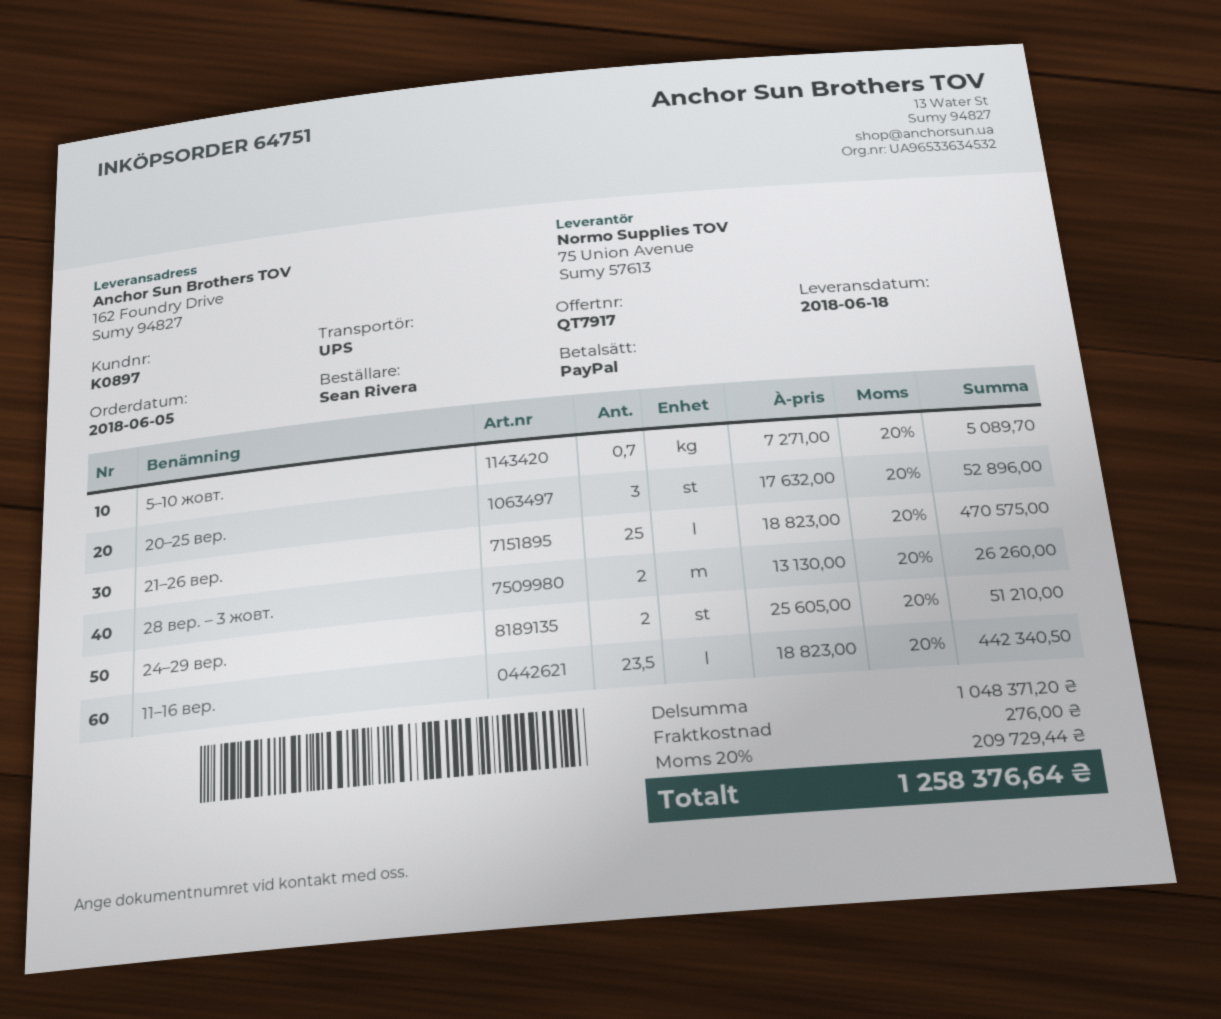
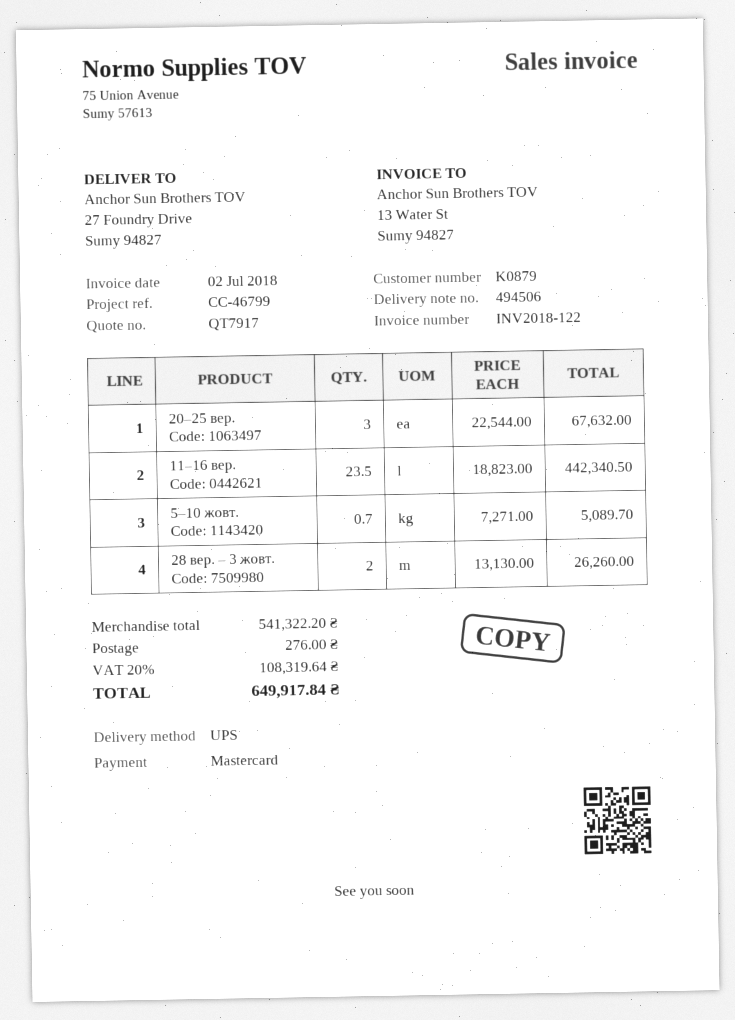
customer number: K0897 -> K0879
payment method: PayPal -> Mastercard
ship to: 162 Foundry Drive, Sumy 94827 -> 27 Foundry Drive, Sumy 94827
20–25 вер.: 3 x 17632.00 = 52896.00 -> 3 x 22544.00 = 67632.00
21–26 вер.: 25 x 18823.00 = 470575.00 -> none
24–29 вер.: 2 x 25605.00 = 51210.00 -> none
subtotal: 1048371.20 -> 541322.20
tax: 20% = 209729.44 -> 20% = 108319.64
total: 1258376.64 -> 649917.84

